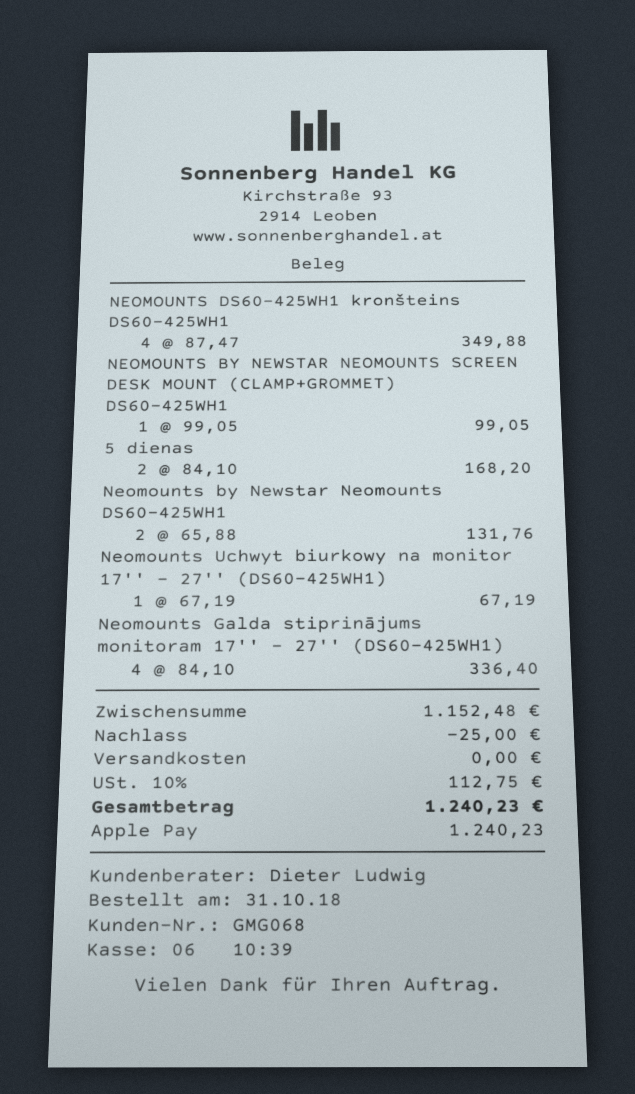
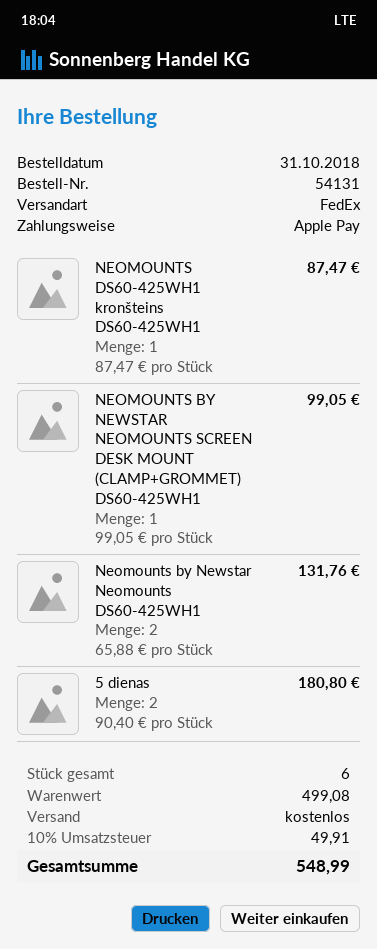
NEOMOUNTS DS60-425WH1 kronšteins DS60-425WH1: 4 x 87.47 = 349.88 -> 1 x 87.47 = 87.47
5 dienas: 2 x 84.10 = 168.20 -> 2 x 90.40 = 180.80
Neomounts Uchwyt biurkowy na monitor 17'' - 27'' (DS60-425WH1): 1 x 67.19 = 67.19 -> none
Neomounts Galda stiprinājums monitoram 17'' - 27'' (DS60-425WH1): 4 x 84.10 = 336.40 -> none
subtotal: 1152.48 -> 499.08
discount: 25.00 -> none
tax: 10% = 112.75 -> 10% = 49.91
total: 1240.23 -> 548.99

